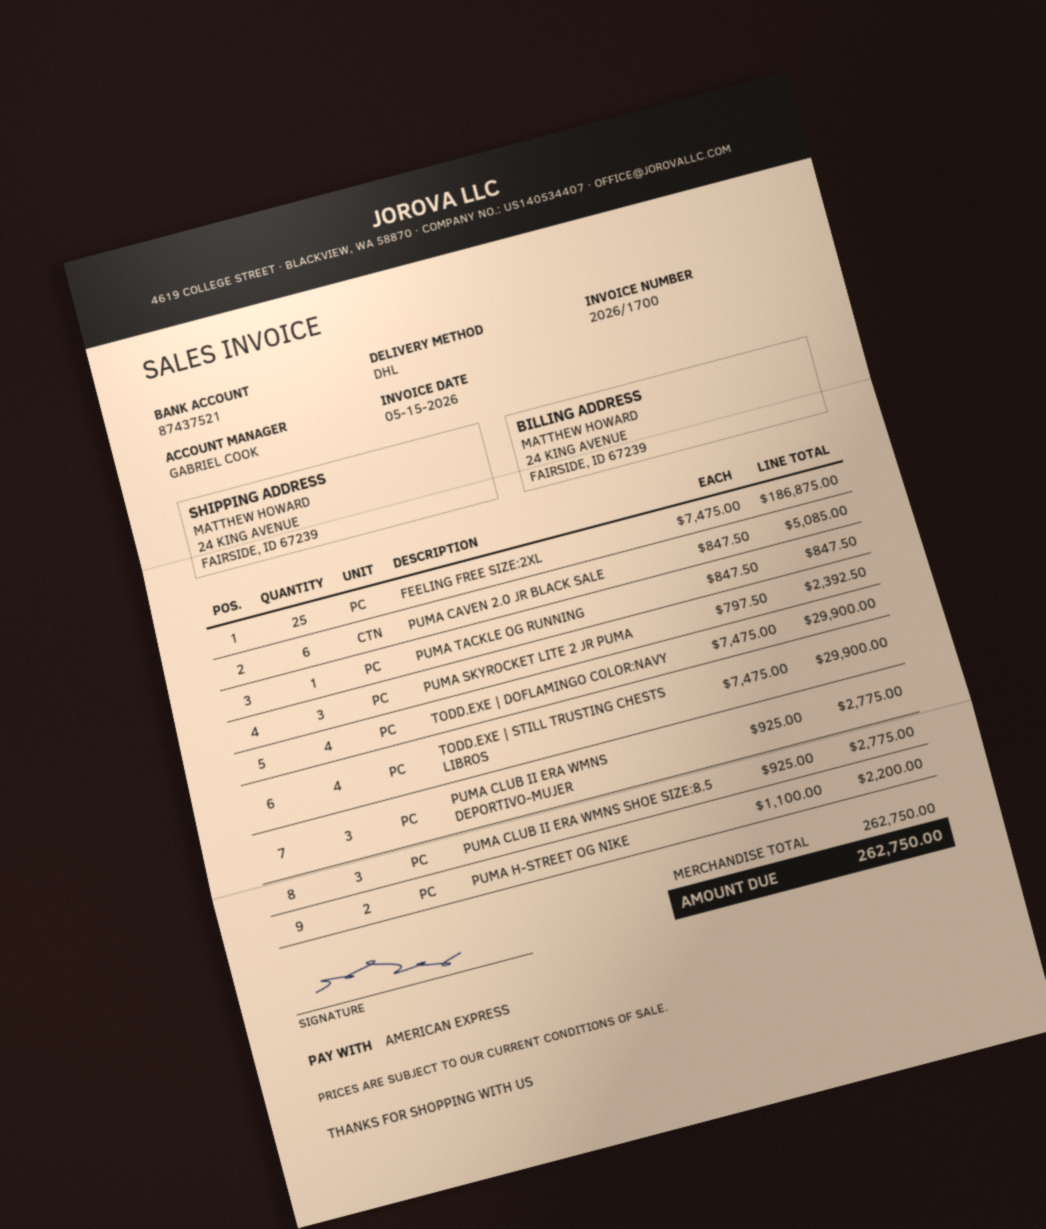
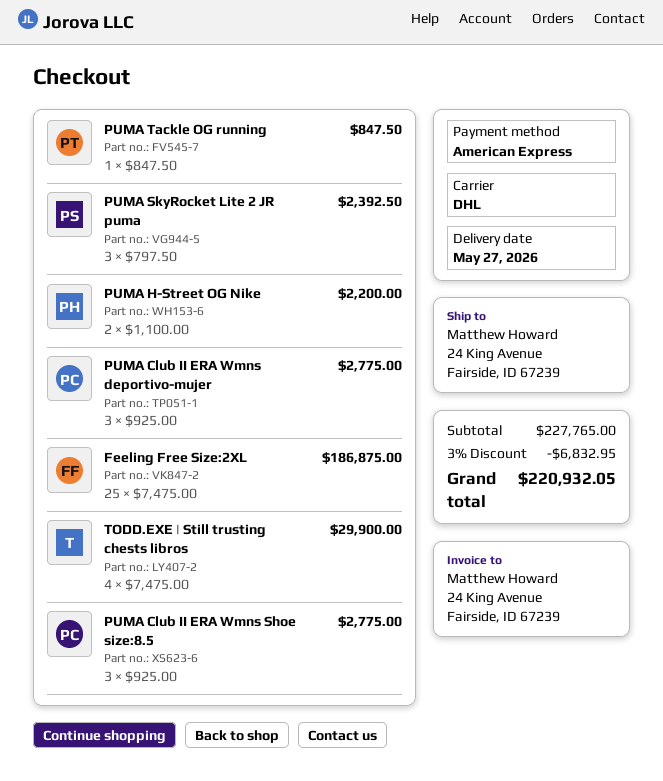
PUMA CAVEN 2.0 JR BLACK SALE: 6 x 847.50 = 5085.00 -> none
TODD.EXE | DOFLAMINGO COLOR:NAVY: 4 x 7475.00 = 29900.00 -> none
subtotal: 262750.00 -> 227765.00
discount: none -> 3% = 6832.95
total: 262750.00 -> 220932.05

